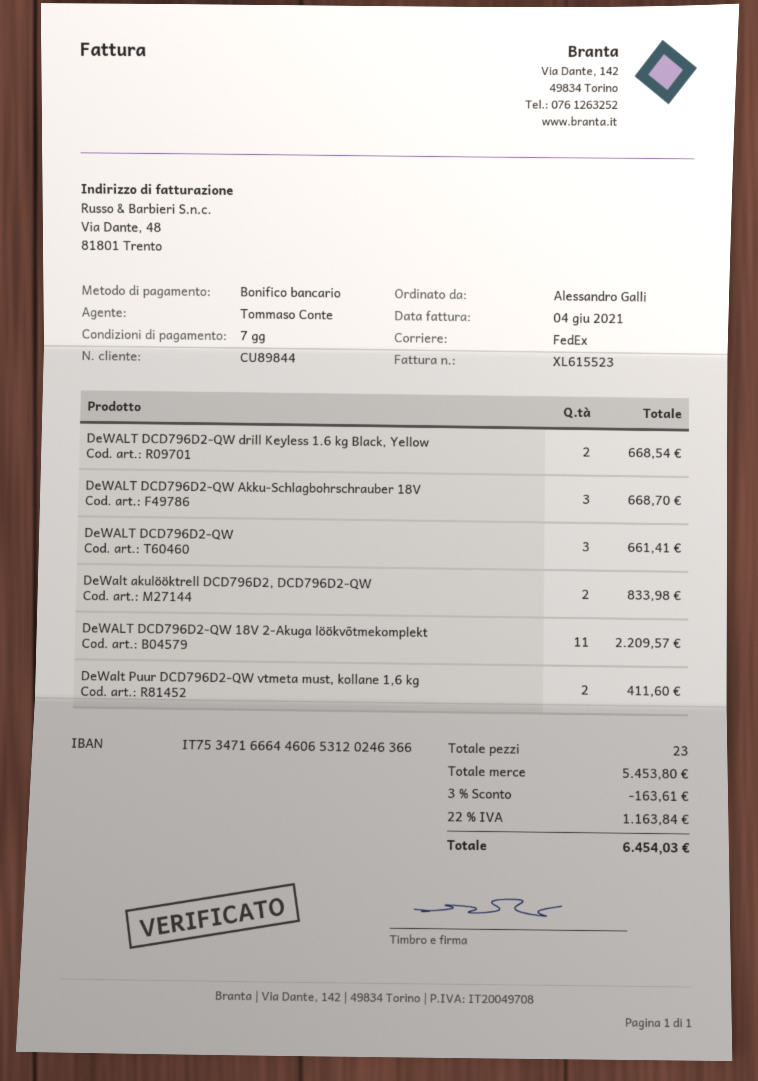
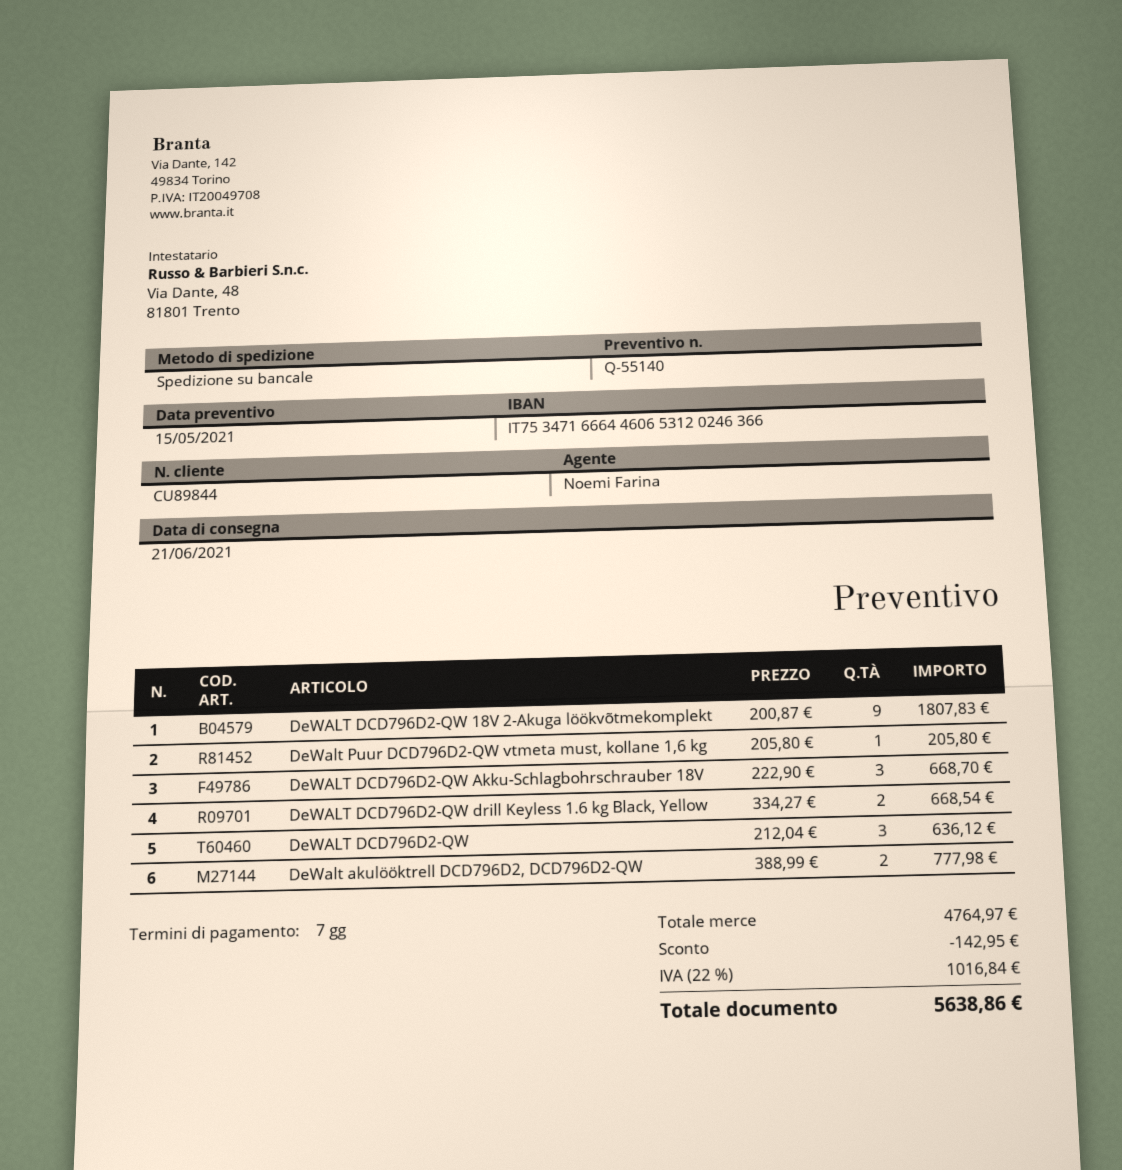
sales rep: Tommaso Conte -> Noemi Farina
shipping method: FedEx -> pallet freight
DeWALT DCD796D2-QW: 3 for 661.41 -> 3 for 636.12
DeWalt akulööktrell DCD796D2, DCD796D2-QW: 2 for 833.98 -> 2 for 777.98
DeWALT DCD796D2-QW 18V 2-Akuga löökvõtmekomplekt: 11 for 2209.57 -> 9 for 1807.83
DeWalt Puur DCD796D2-QW vtmeta must, kollane 1,6 kg: 2 for 411.60 -> 1 for 205.80
subtotal: 5453.80 -> 4764.97
discount: 163.61 -> 142.95
tax: 22% = 1163.84 -> 22% = 1016.84
total: 6454.03 -> 5638.86

